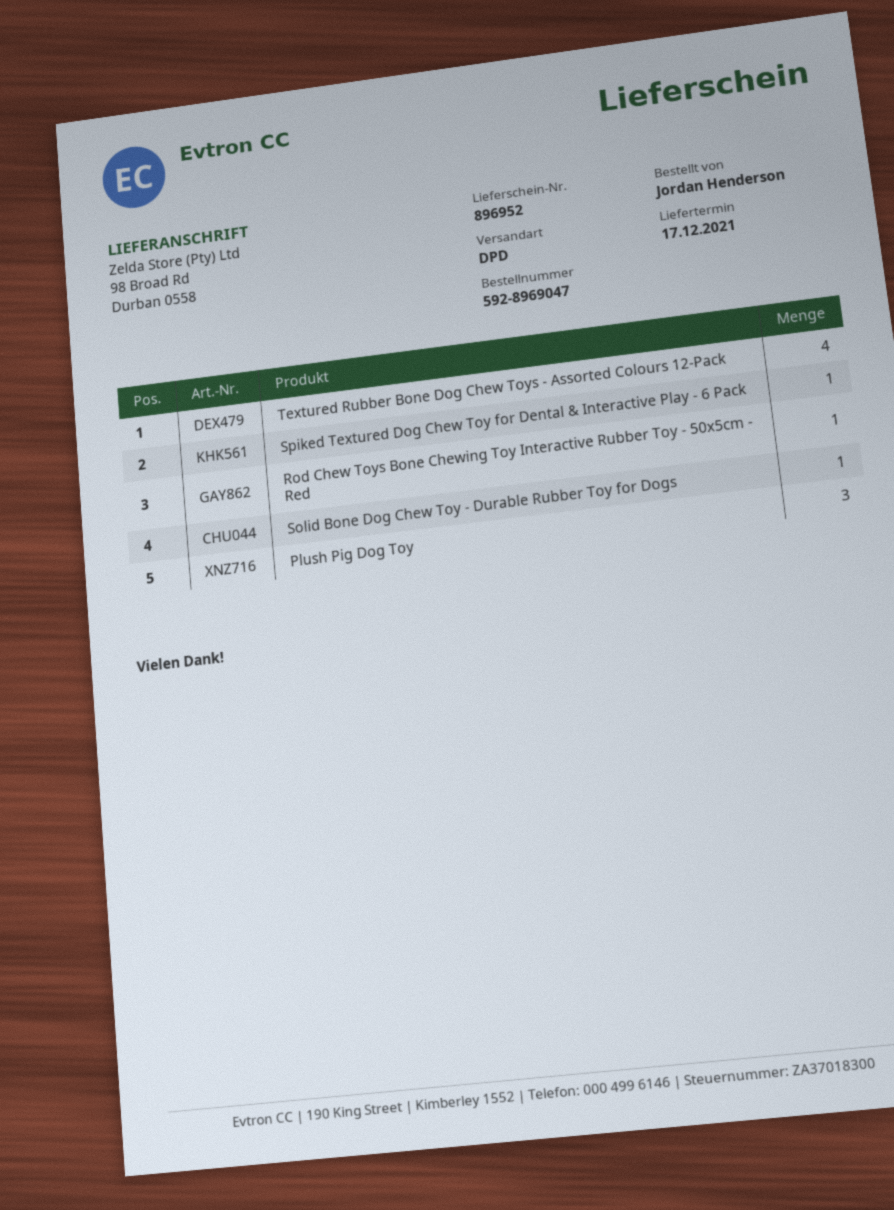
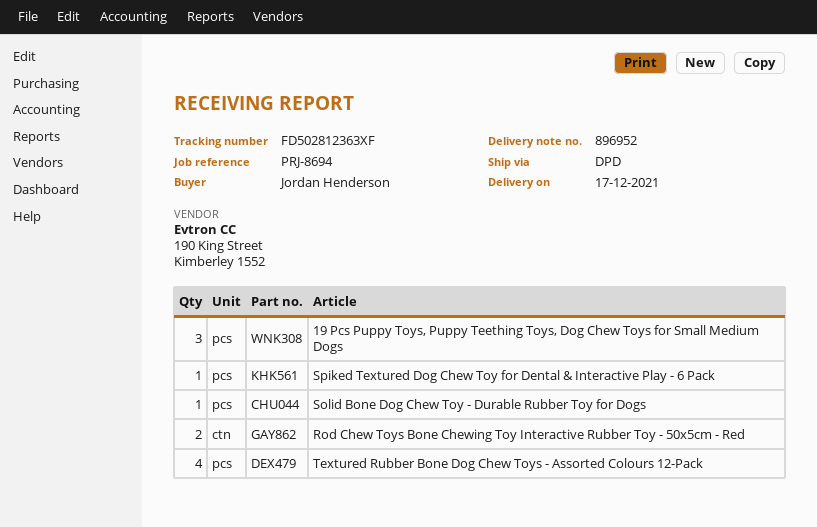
Rod Chew Toys Bone Chewing Toy Interactive Rubber Toy - 50x5cm - Red: 1 -> 2
Plush Pig Dog Toy: 3 -> none
19 Pcs Puppy Toys, Puppy Teething Toys, Dog Chew Toys for Small Medium Dogs: none -> 3

